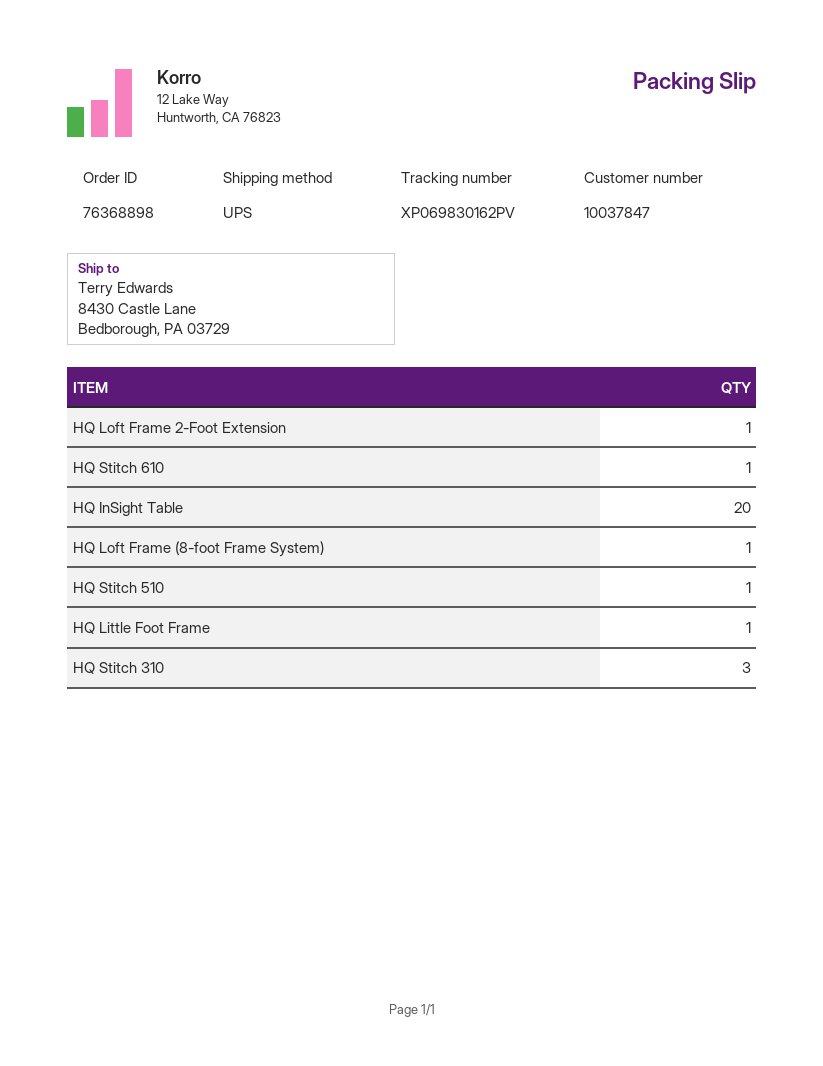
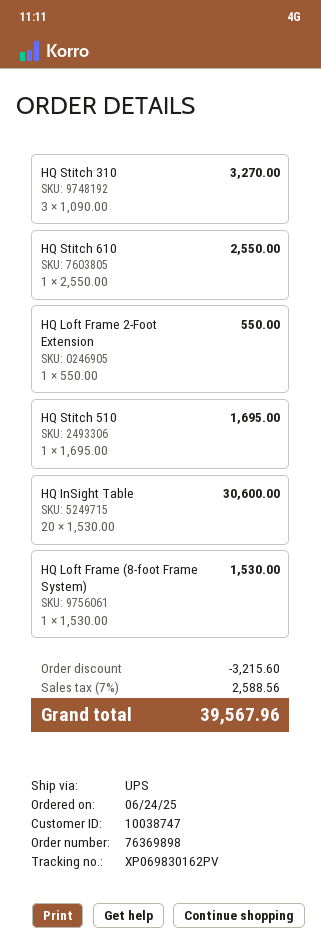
order number: 76368898 -> 76369898
customer number: 10037847 -> 10038747
HQ Little Foot Frame: 1 -> none

